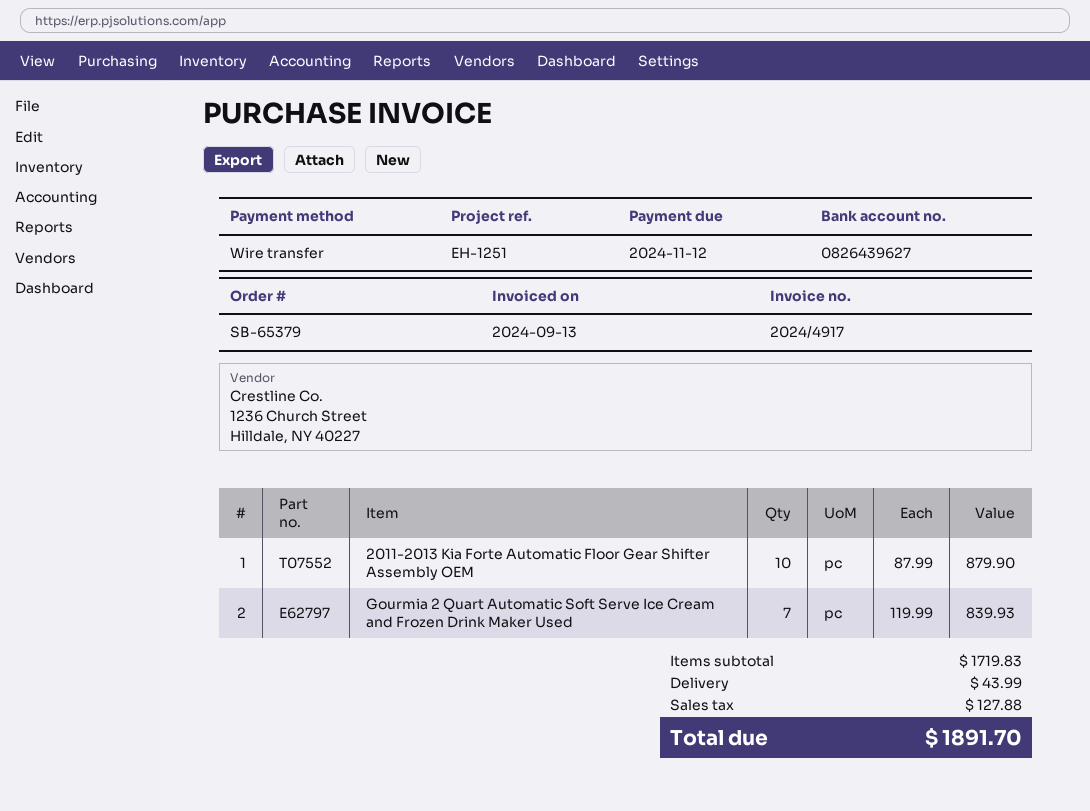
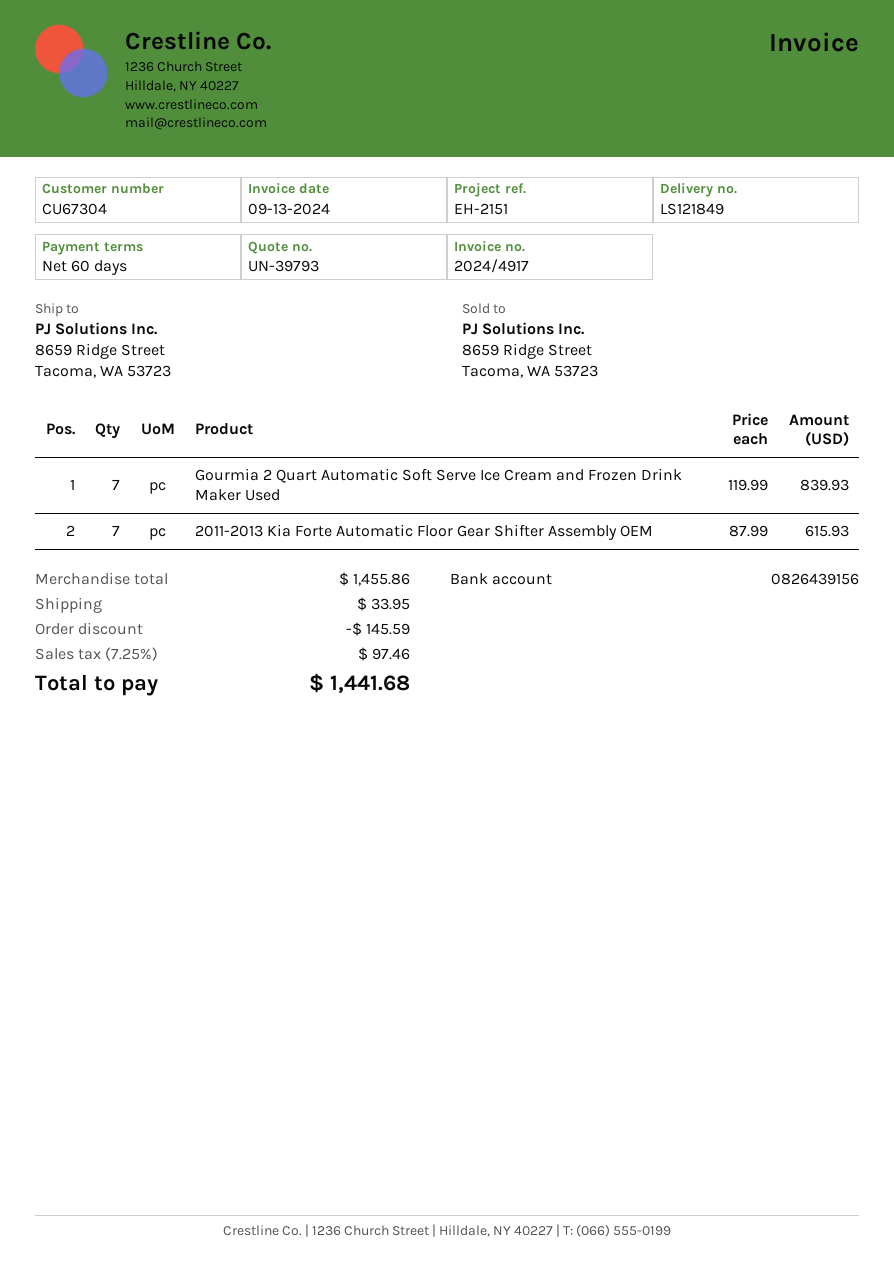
reference: EH-1251 -> EH-2151
bank account: 0826439627 -> 0826439156
2011-2013 Kia Forte Automatic Floor Gear Shifter Assembly OEM: 10 x 87.99 = 879.90 -> 7 x 87.99 = 615.93
subtotal: 1719.83 -> 1455.86
discount: none -> 145.59
shipping: 43.99 -> 33.95
tax: 127.88 -> 97.46
total: 1891.70 -> 1441.68

